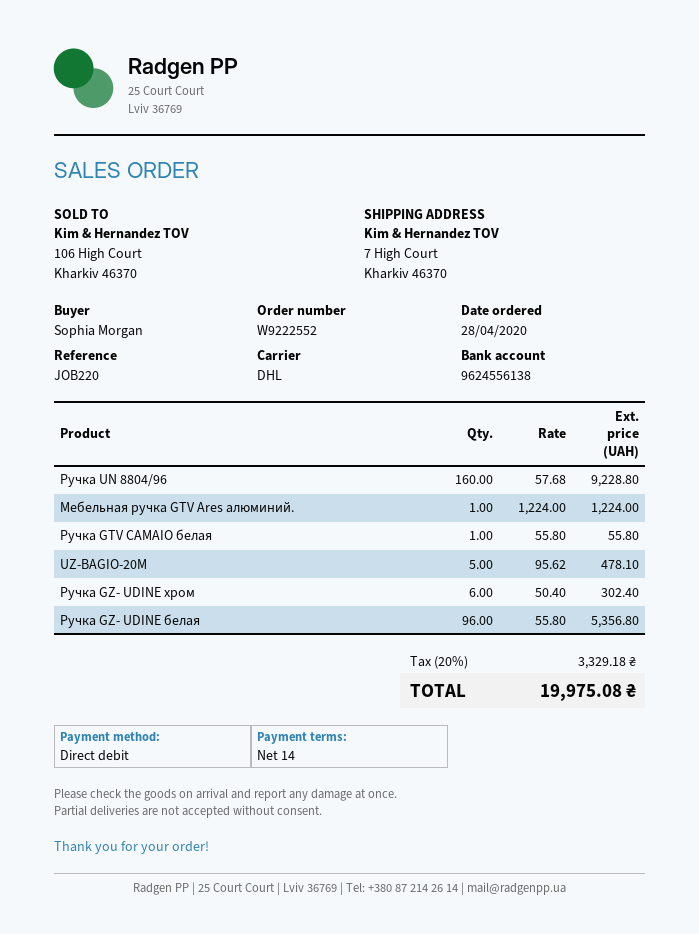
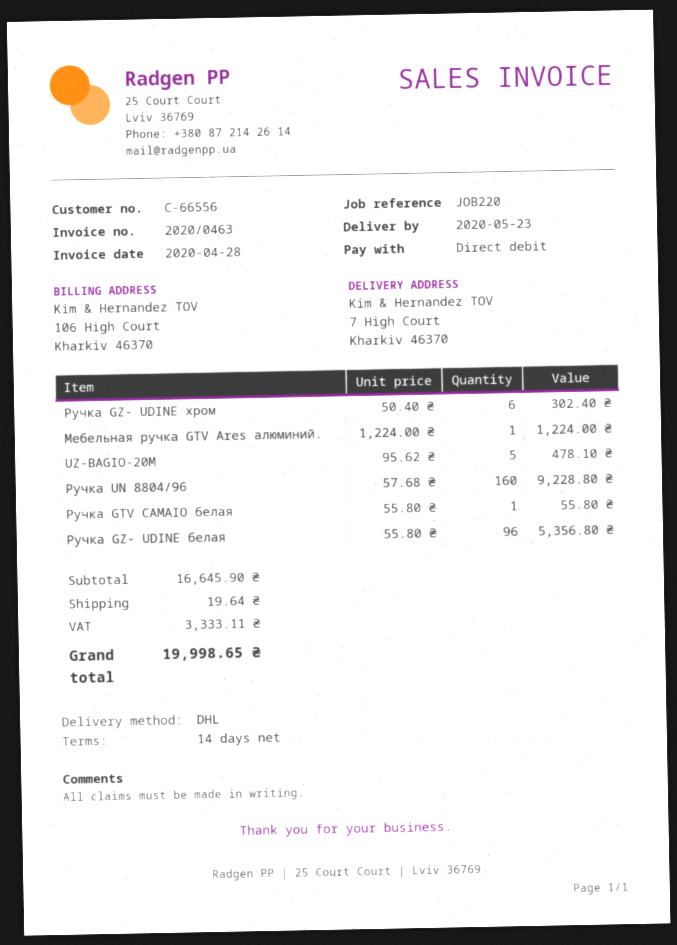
shipping: none -> 19.64
tax: 3329.18 -> 3333.11
total: 19975.08 -> 19998.65

